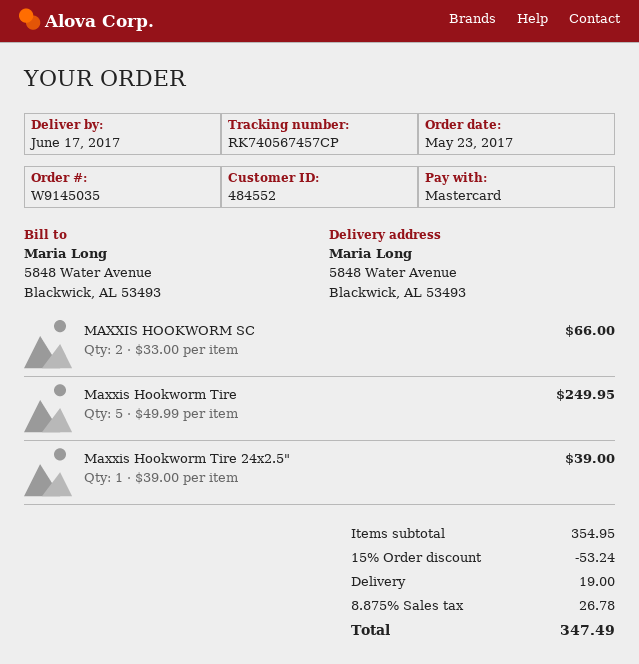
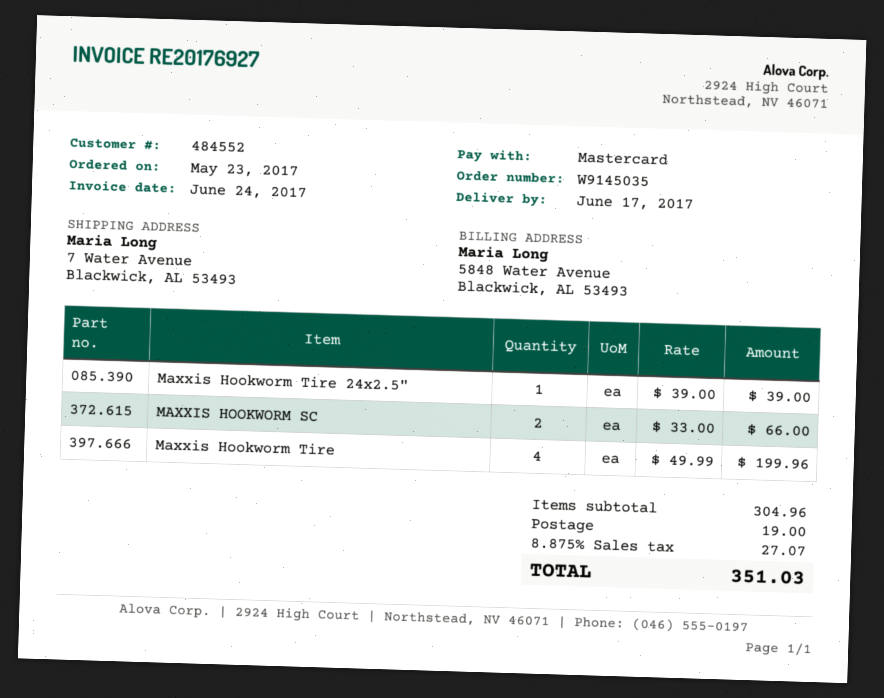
ship to: 5848 Water Avenue, Blackwick, AL 53493 -> 7 Water Avenue, Blackwick, AL 53493
Maxxis Hookworm Tire: 5 x 49.99 = 249.95 -> 4 x 49.99 = 199.96
subtotal: 354.95 -> 304.96
discount: 15% = 53.24 -> none
tax: 8.875% = 26.78 -> 8.875% = 27.07
total: 347.49 -> 351.03

